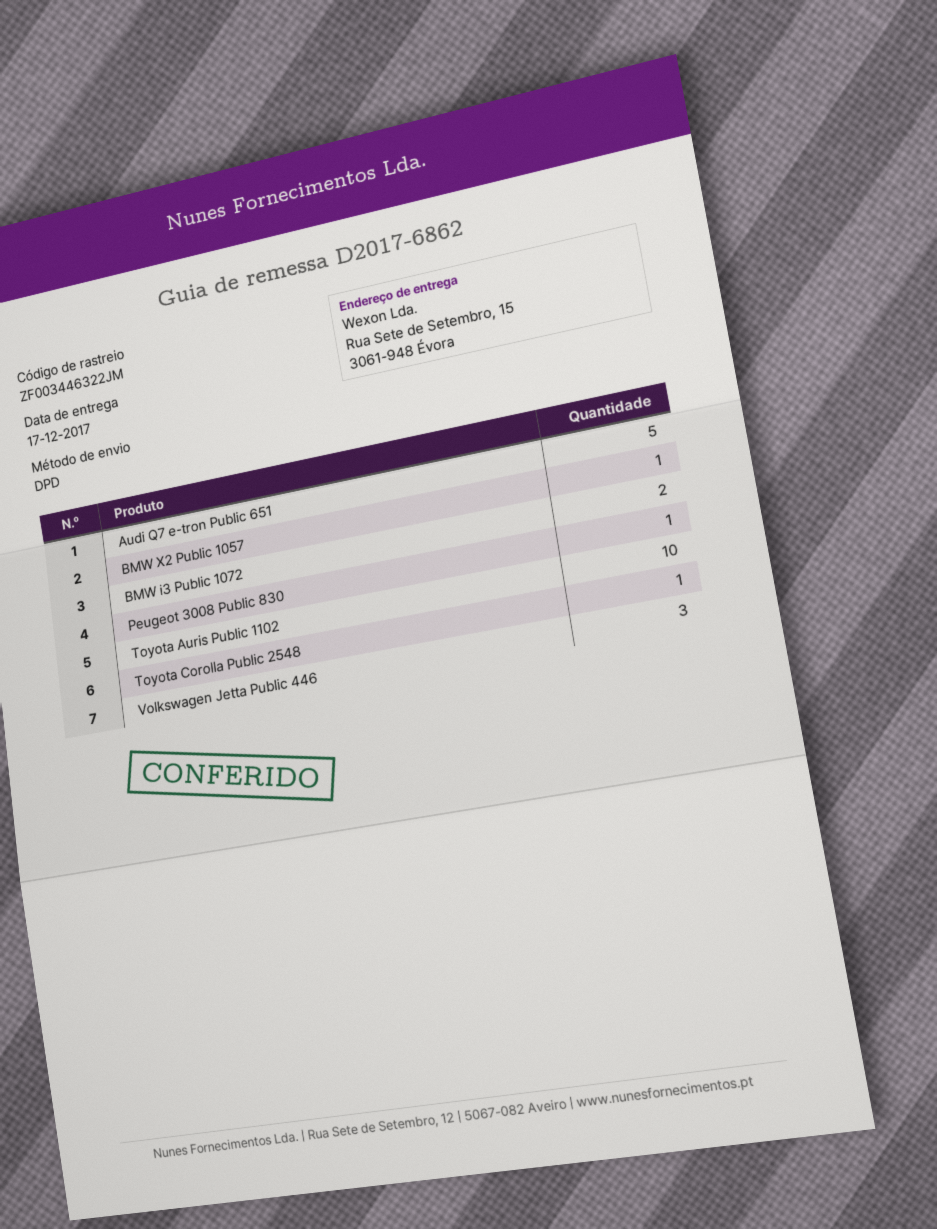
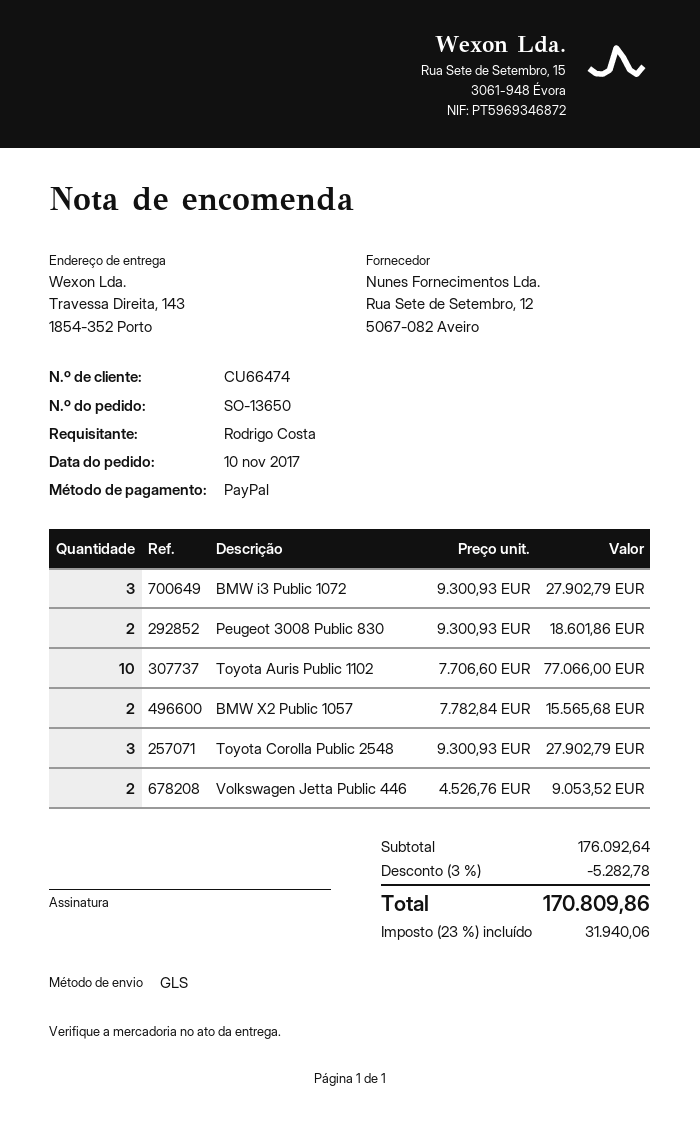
shipping method: DPD -> GLS
ship to: Rua Sete de Setembro, 15, 3061-948 Évora -> Travessa Direita, 143, 1854-352 Porto
Audi Q7 e-tron Public 651: 5 -> none
BMW X2 Public 1057: 1 -> 2
BMW i3 Public 1072: 2 -> 3
Peugeot 3008 Public 830: 1 -> 2
Toyota Corolla Public 2548: 1 -> 3
Volkswagen Jetta Public 446: 3 -> 2

